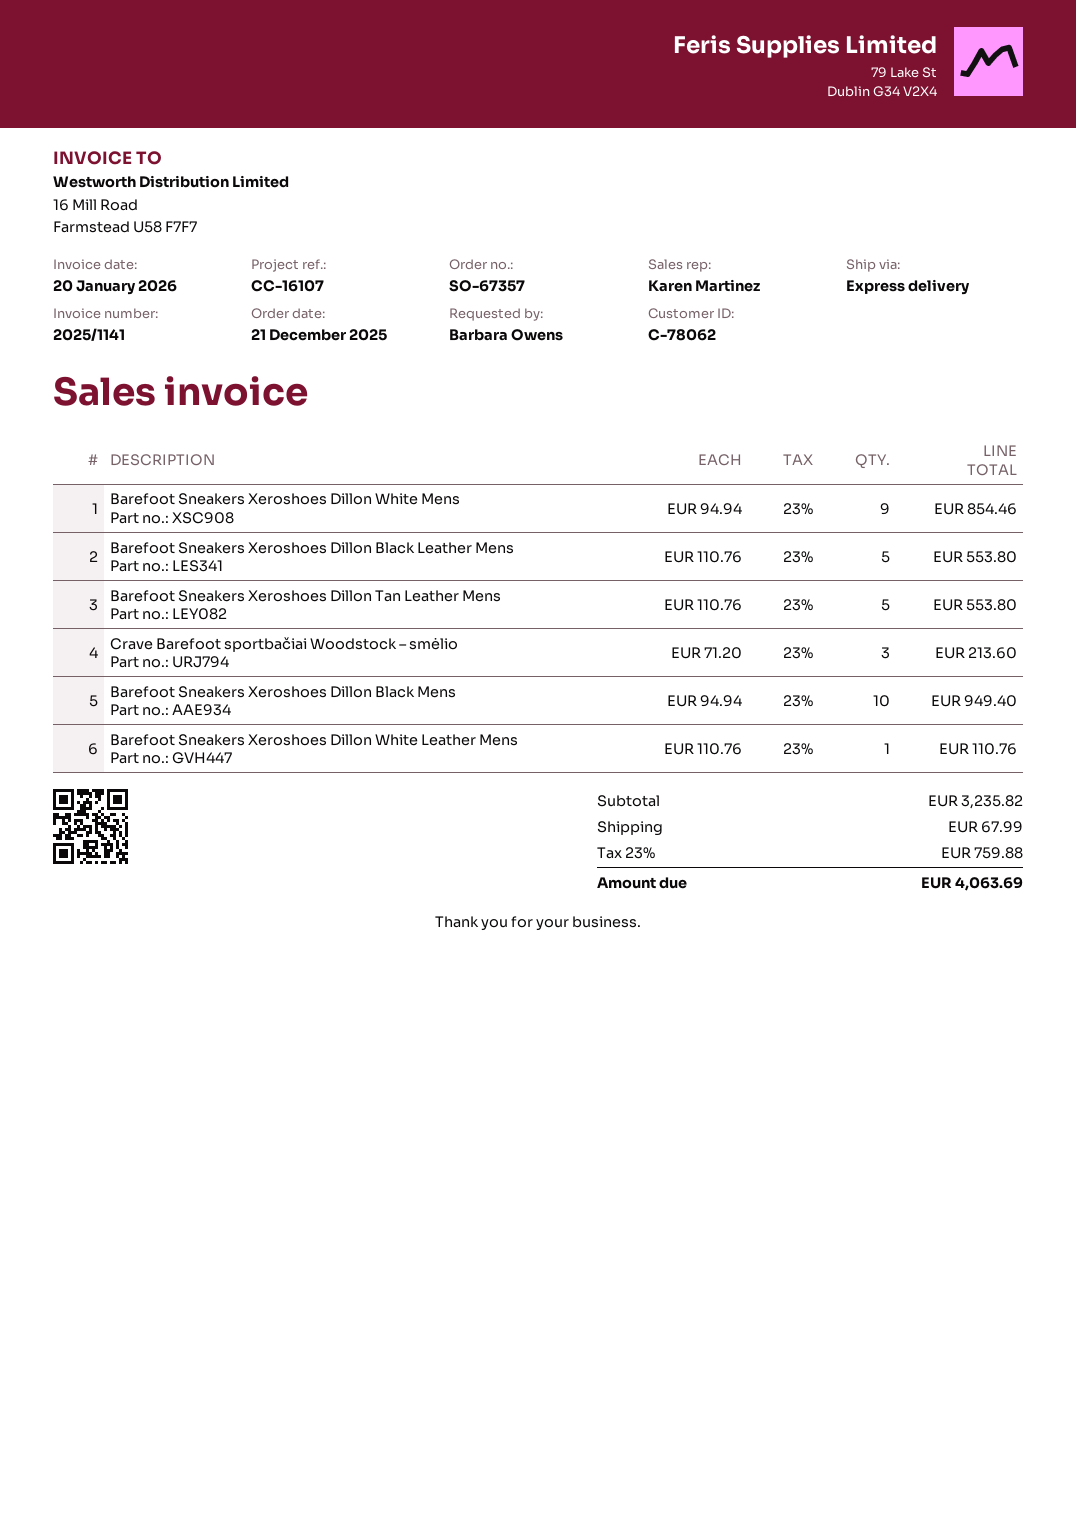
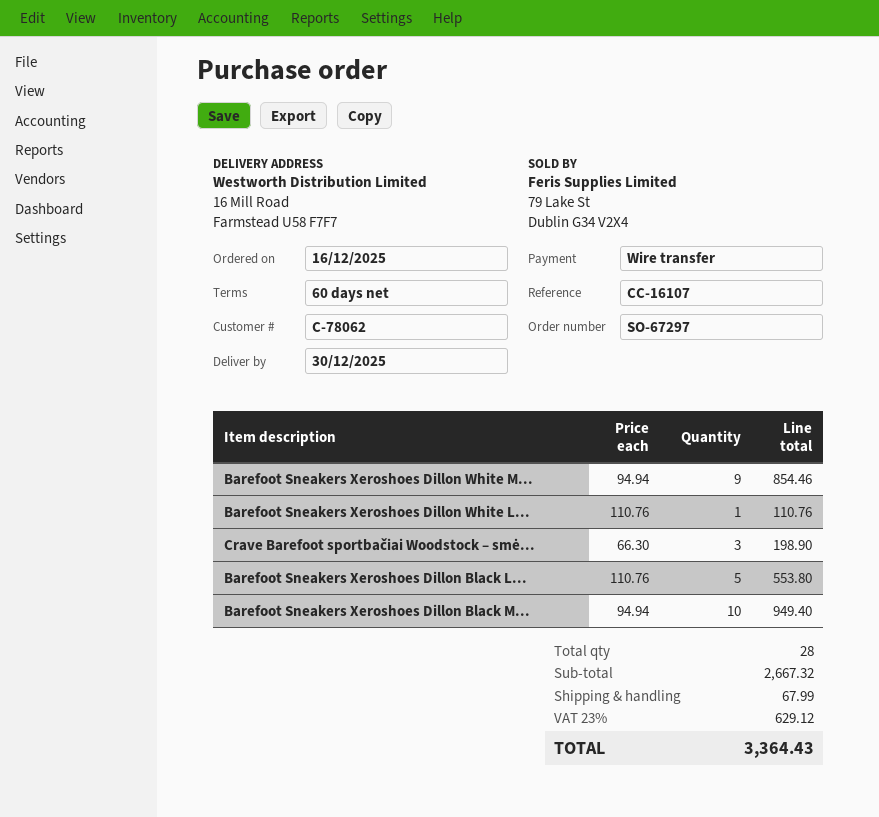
order number: SO-67357 -> SO-67297
order date: 2025-12-21 -> 2025-12-16
Barefoot Sneakers Xeroshoes Dillon Tan Leather Mens: 5 x 110.76 = 553.80 -> none
Crave Barefoot sportbačiai Woodstock – smėlio: 3 x 71.20 = 213.60 -> 3 x 66.30 = 198.90
subtotal: 3235.82 -> 2667.32
tax: 23% = 759.88 -> 23% = 629.12
total: 4063.69 -> 3364.43

